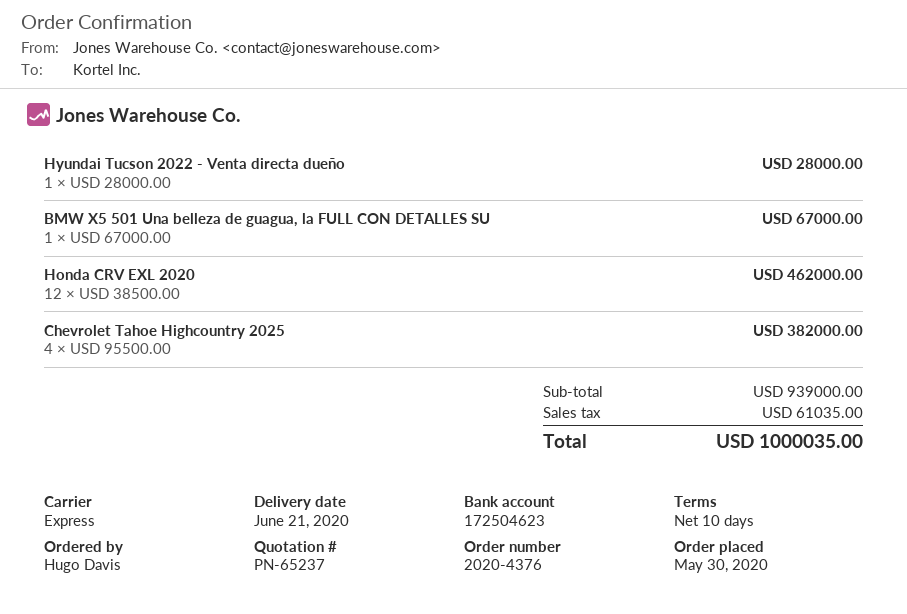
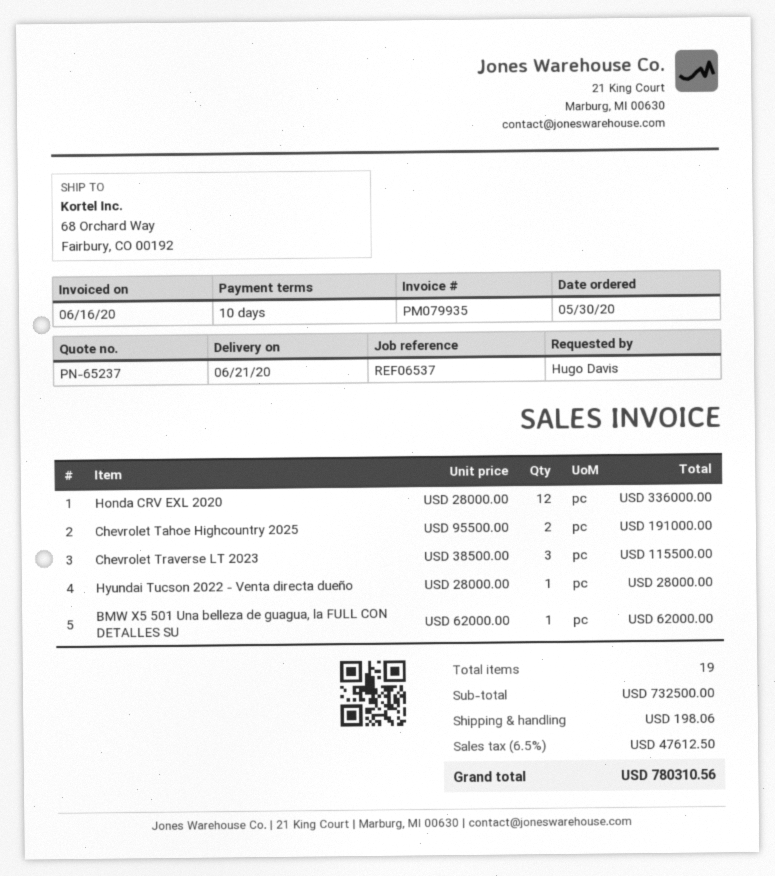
BMW X5 501 Una belleza de guagua, la FULL CON DETALLES SU: 1 x 67000.00 = 67000.00 -> 1 x 62000.00 = 62000.00
Honda CRV EXL 2020: 12 x 38500.00 = 462000.00 -> 12 x 28000.00 = 336000.00
Chevrolet Tahoe Highcountry 2025: 4 x 95500.00 = 382000.00 -> 2 x 95500.00 = 191000.00
Chevrolet Traverse LT 2023: none -> 3 x 38500.00 = 115500.00
subtotal: 939000.00 -> 732500.00
shipping: none -> 198.06
tax: 61035.00 -> 47612.50
total: 1000035.00 -> 780310.56

